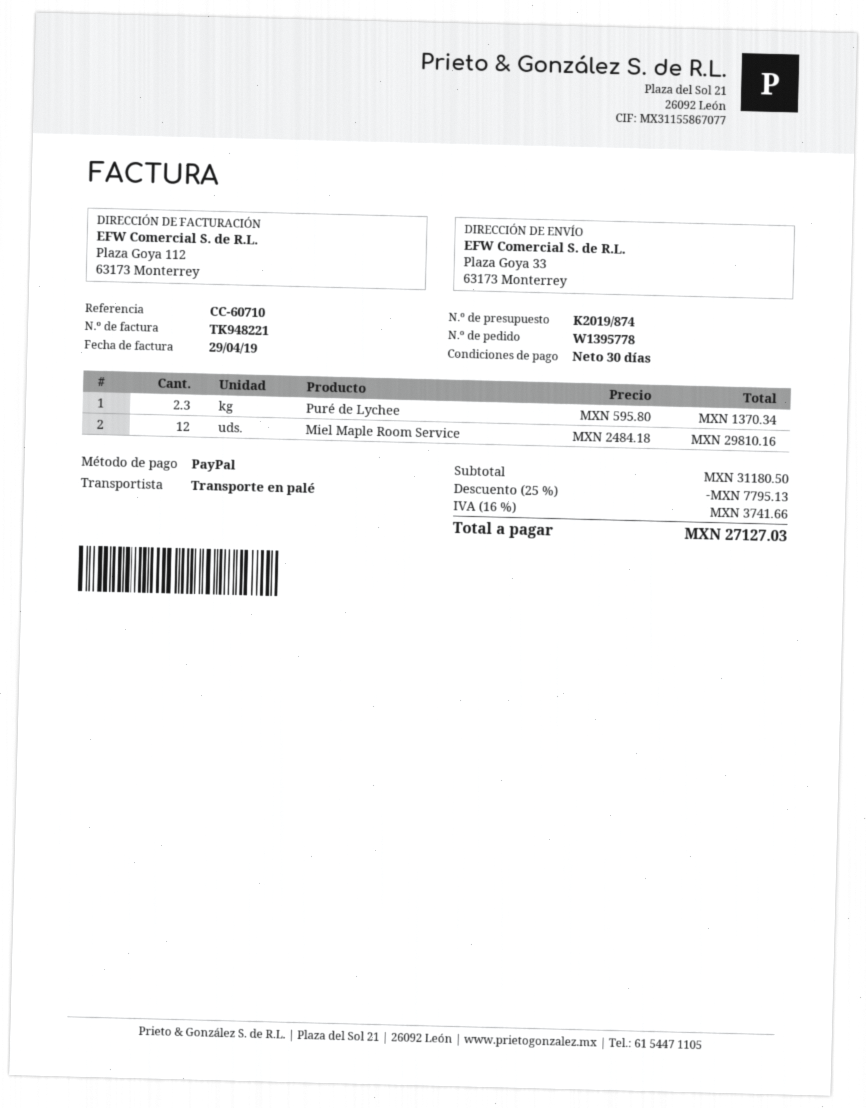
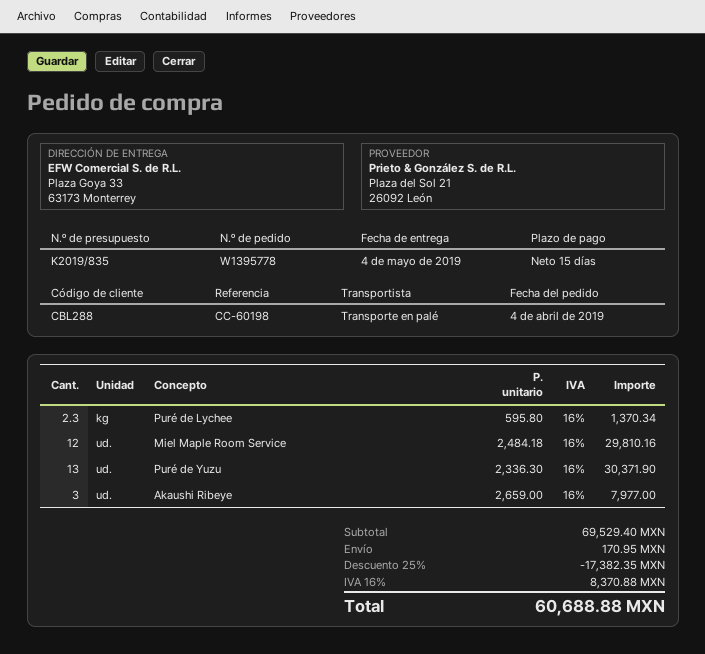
quote number: K2019/874 -> K2019/835
payment terms: 30 days -> 15 days
reference: CC-60710 -> CC-60198
Puré de Yuzu: none -> 13 x 2336.30 = 30371.90
Akaushi Ribeye: none -> 3 x 2659.00 = 7977.00
subtotal: 31180.50 -> 69529.40
discount: 25% = 7795.13 -> 25% = 17382.35
shipping: none -> 170.95
tax: 16% = 3741.66 -> 16% = 8370.88
total: 27127.03 -> 60688.88

